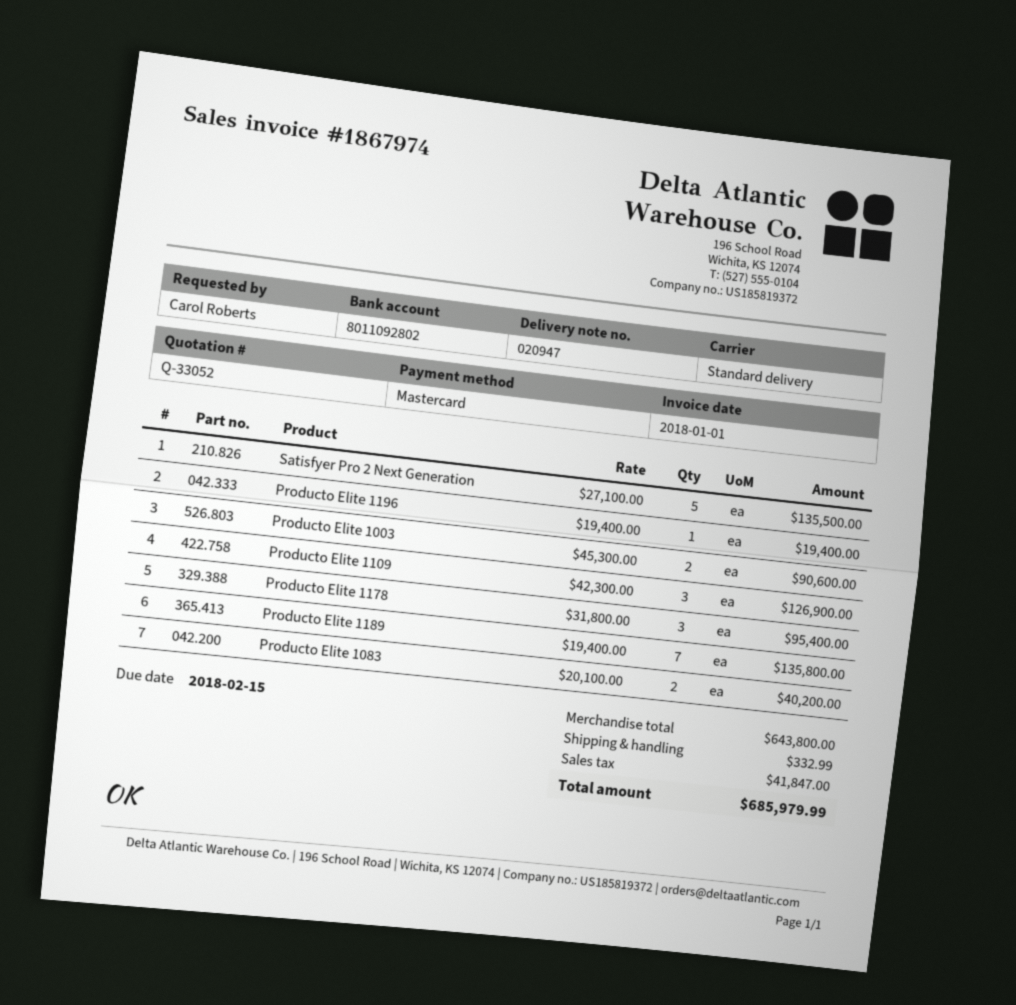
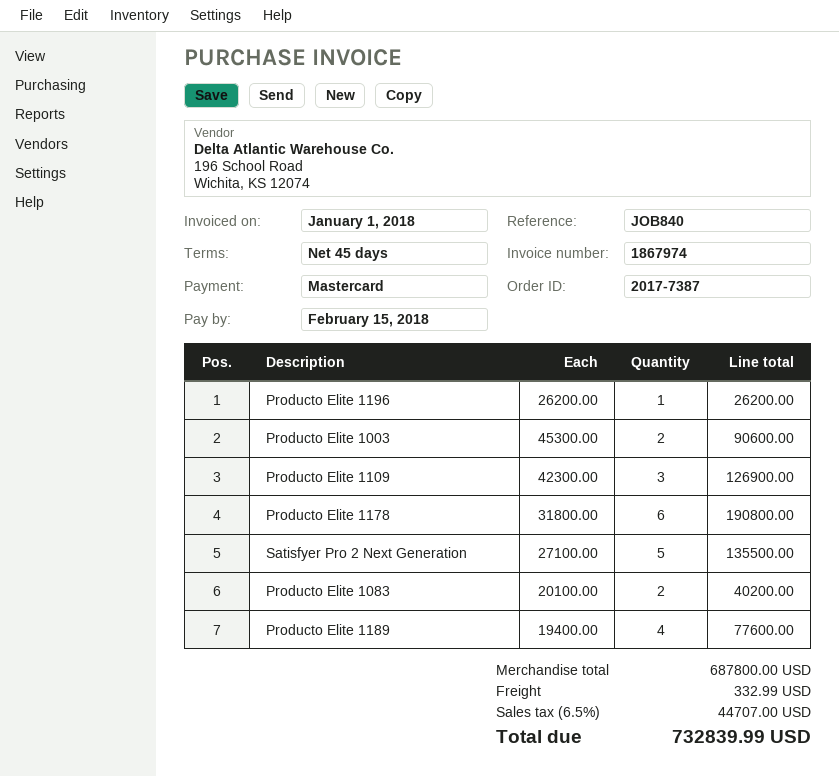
Producto Elite 1196: 1 x 19400.00 = 19400.00 -> 1 x 26200.00 = 26200.00
Producto Elite 1178: 3 x 31800.00 = 95400.00 -> 6 x 31800.00 = 190800.00
Producto Elite 1189: 7 x 19400.00 = 135800.00 -> 4 x 19400.00 = 77600.00
subtotal: 643800.00 -> 687800.00
tax: 41847.00 -> 44707.00
total: 685979.99 -> 732839.99

